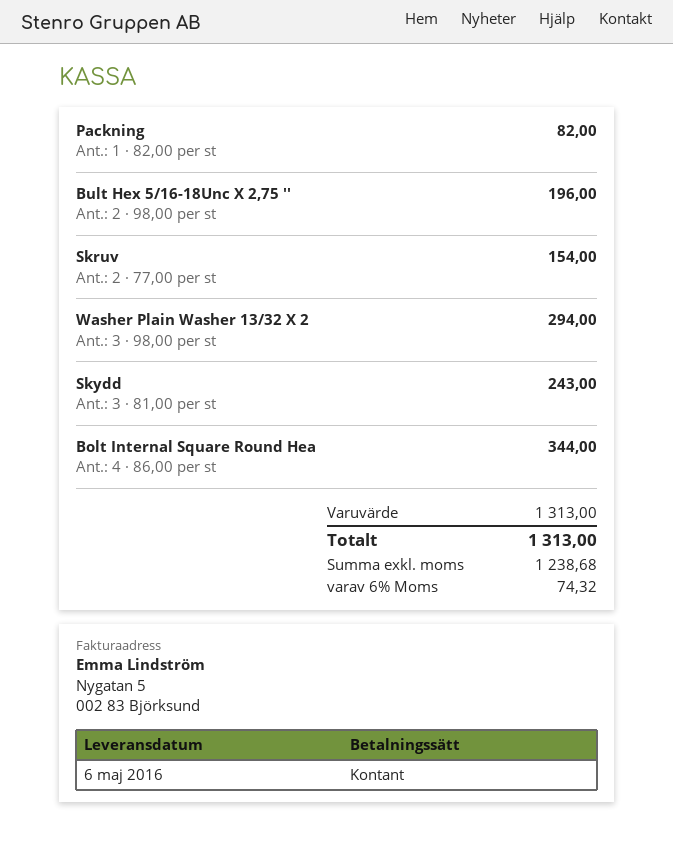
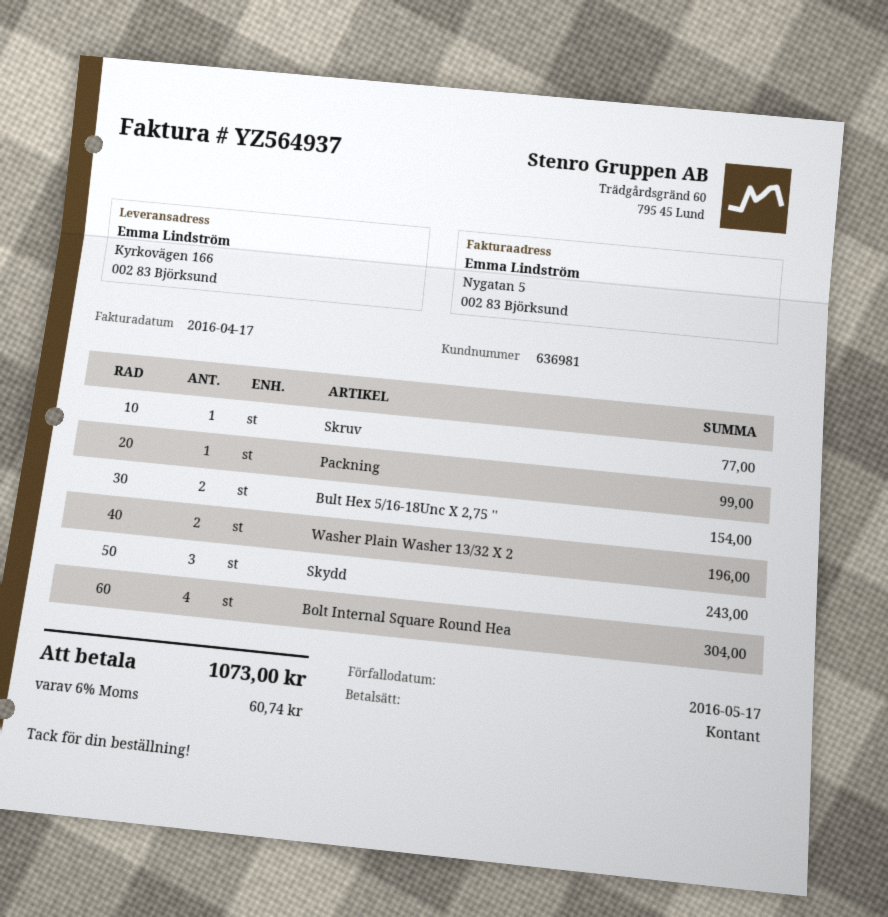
Packning: 1 for 82.00 -> 1 for 99.00
Bult Hex 5/16-18Unc X 2,75 '': 2 for 196.00 -> 2 for 154.00
Skruv: 2 for 154.00 -> 1 for 77.00
Washer Plain Washer 13/32 X 2: 3 for 294.00 -> 2 for 196.00
Bolt Internal Square Round Hea: 4 for 344.00 -> 4 for 304.00
tax: 6% = 74.32 -> 6% = 60.74
total: 1313.00 -> 1073.00

